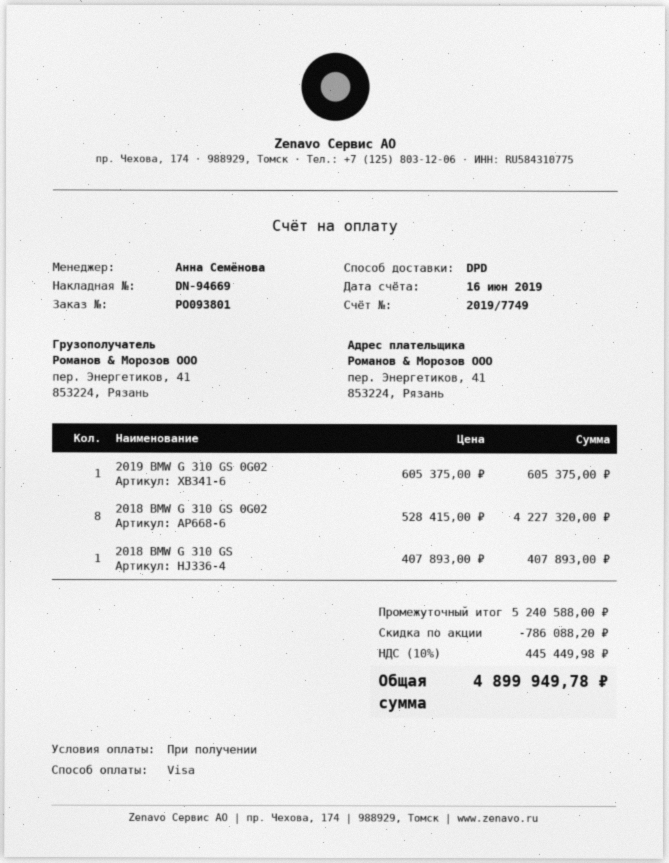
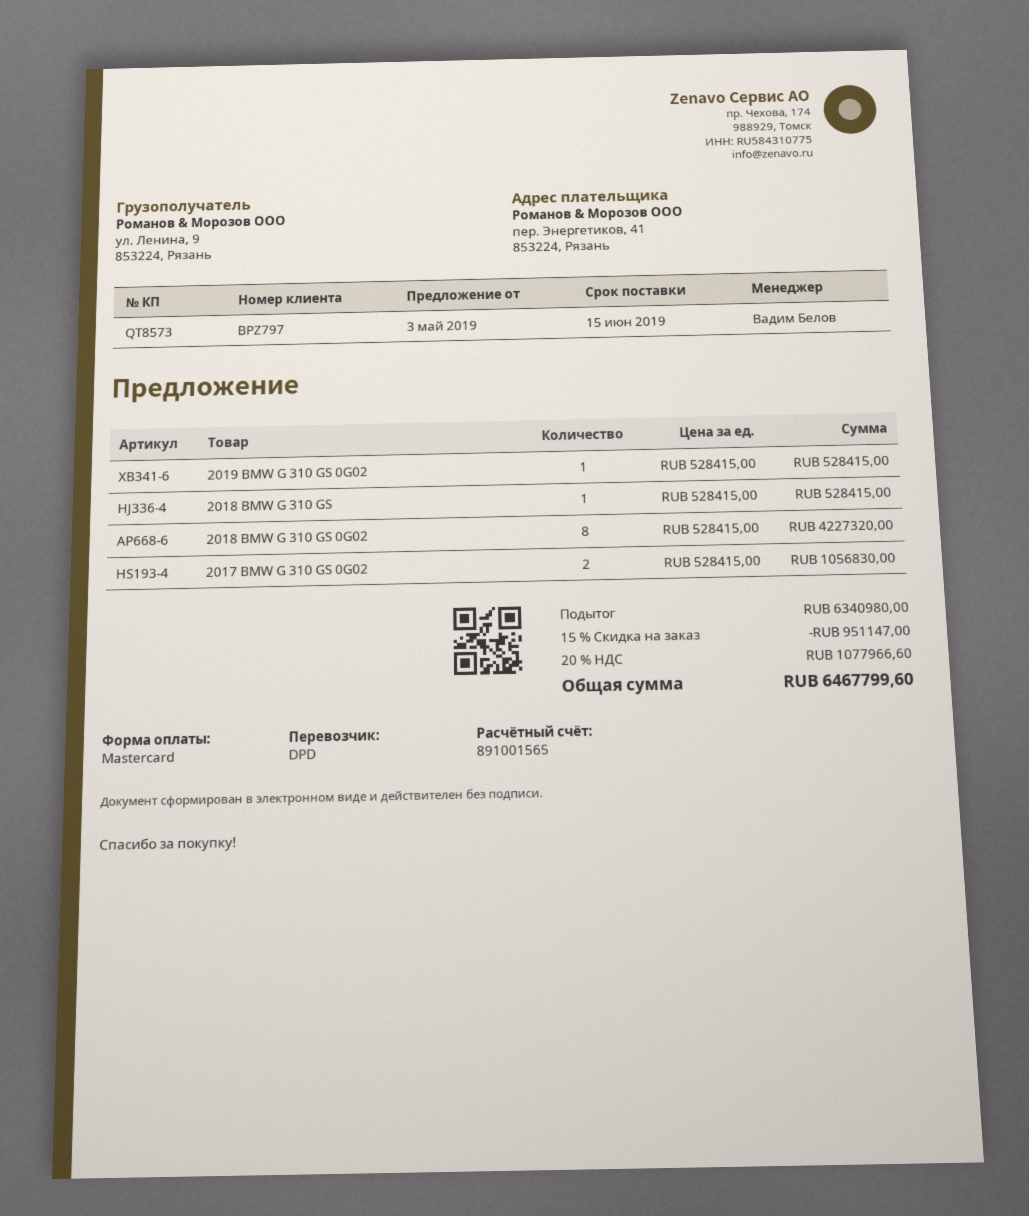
sales rep: Анна Семёнова -> Вадим Белов
payment method: Visa -> Mastercard
ship to: пер. Энергетиков, 41, 853224, Рязань -> ул. Ленина, 9, 853224, Рязань
2019 BMW G 310 GS 0G02: 1 x 605375.00 = 605375.00 -> 1 x 528415.00 = 528415.00
2018 BMW G 310 GS: 1 x 407893.00 = 407893.00 -> 1 x 528415.00 = 528415.00
2017 BMW G 310 GS 0G02: none -> 2 x 528415.00 = 1056830.00
subtotal: 5240588.00 -> 6340980.00
discount: 786088.20 -> 951147.00
tax: 10% = 445449.98 -> 20% = 1077966.60
total: 4899949.78 -> 6467799.60

